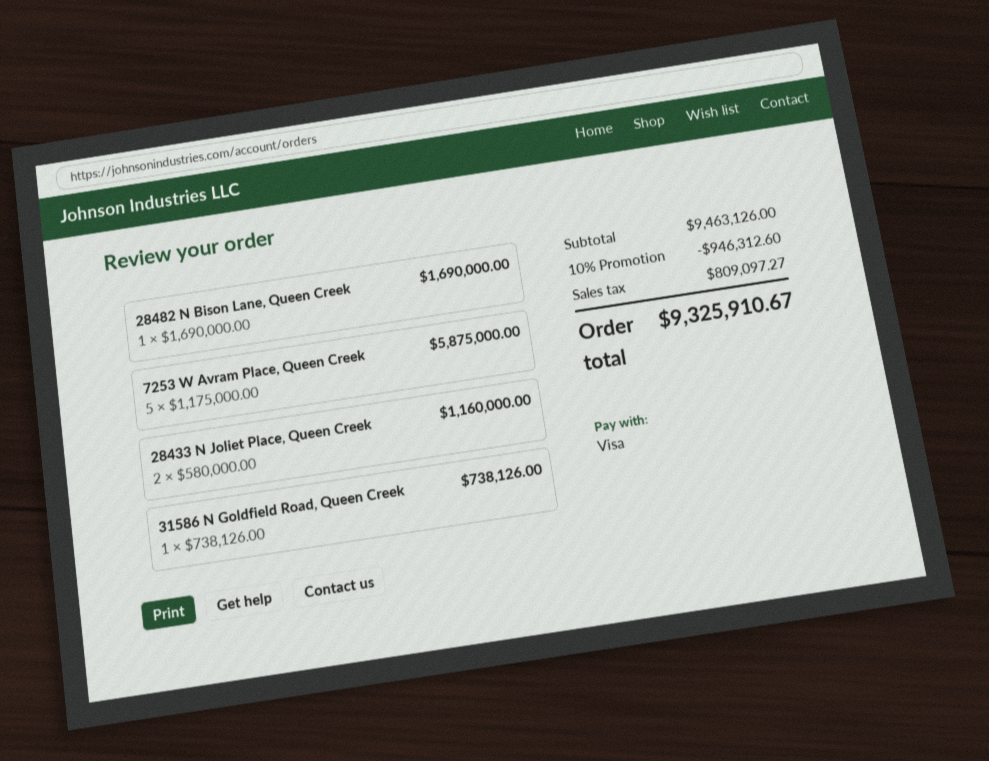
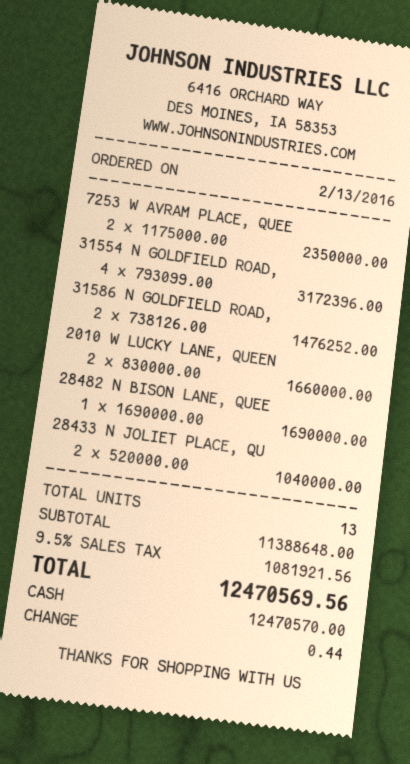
payment method: Visa -> cash
7253 W Avram Place, Queen Creek: 5 x 1175000.00 = 5875000.00 -> 2 x 1175000.00 = 2350000.00
28433 N Joliet Place, Queen Creek: 2 x 580000.00 = 1160000.00 -> 2 x 520000.00 = 1040000.00
31586 N Goldfield Road, Queen Creek: 1 x 738126.00 = 738126.00 -> 2 x 738126.00 = 1476252.00
31554 N GOLDFIELD ROAD,: none -> 4 x 793099.00 = 3172396.00
2010 W LUCKY LANE, QUEEN: none -> 2 x 830000.00 = 1660000.00
subtotal: 9463126.00 -> 11388648.00
discount: 10% = 946312.60 -> none
tax: 809097.27 -> 1081921.56
total: 9325910.67 -> 12470569.56

